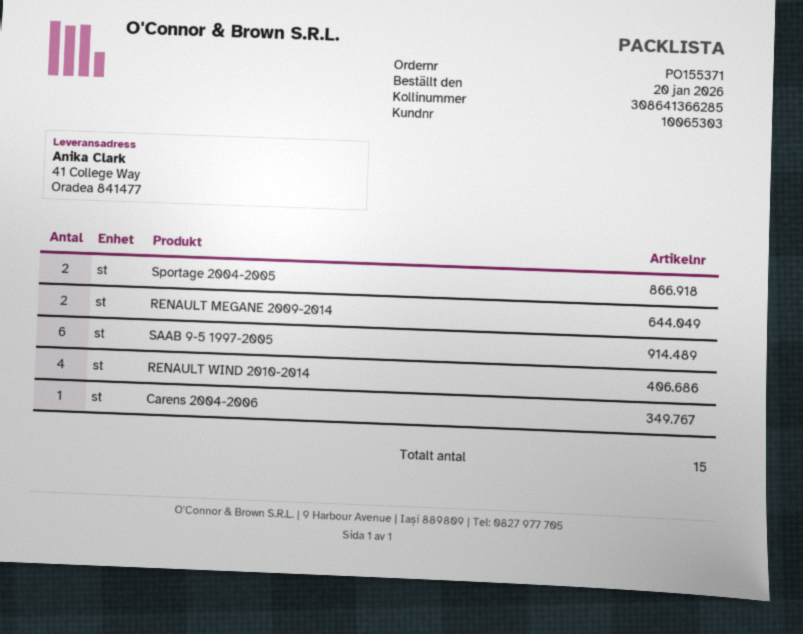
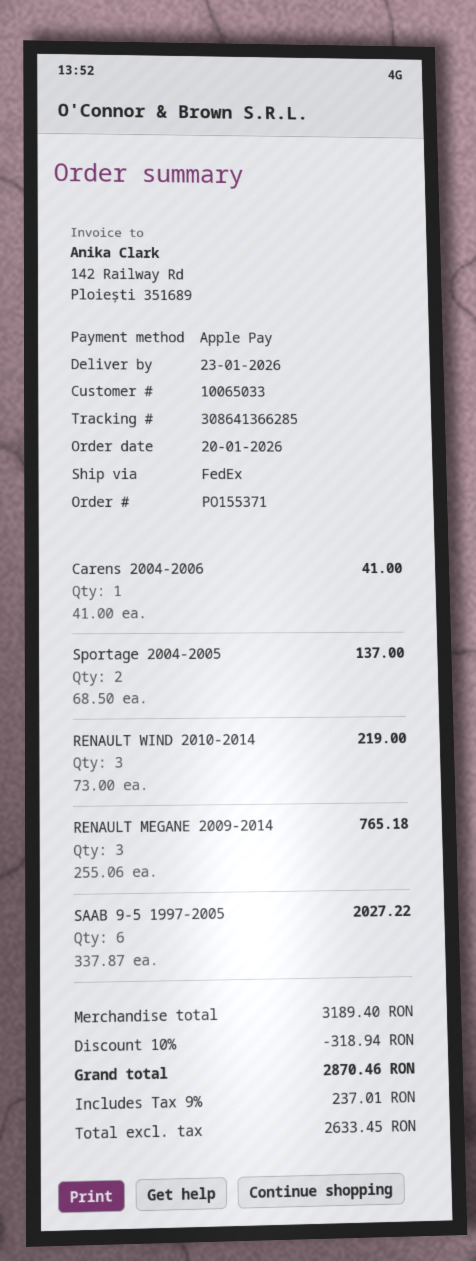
customer number: 10065303 -> 10065033
RENAULT MEGANE 2009-2014: 2 -> 3
RENAULT WIND 2010-2014: 4 -> 3

